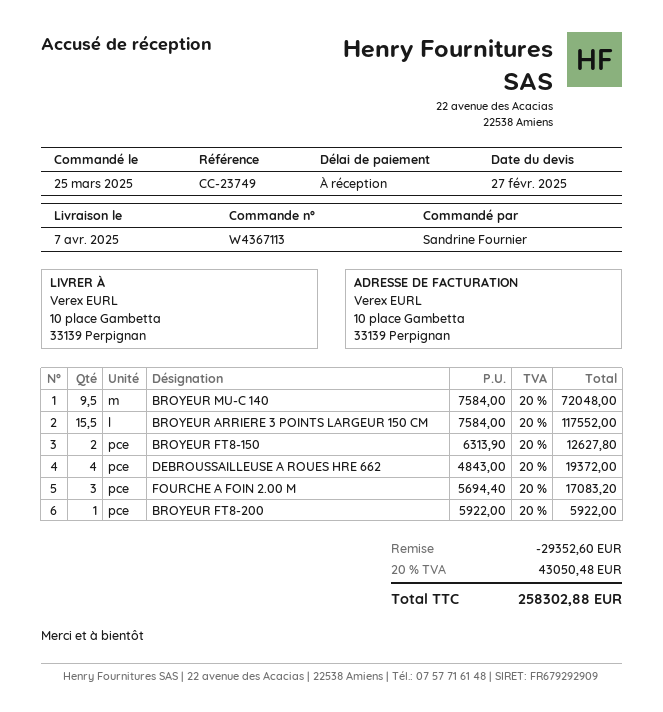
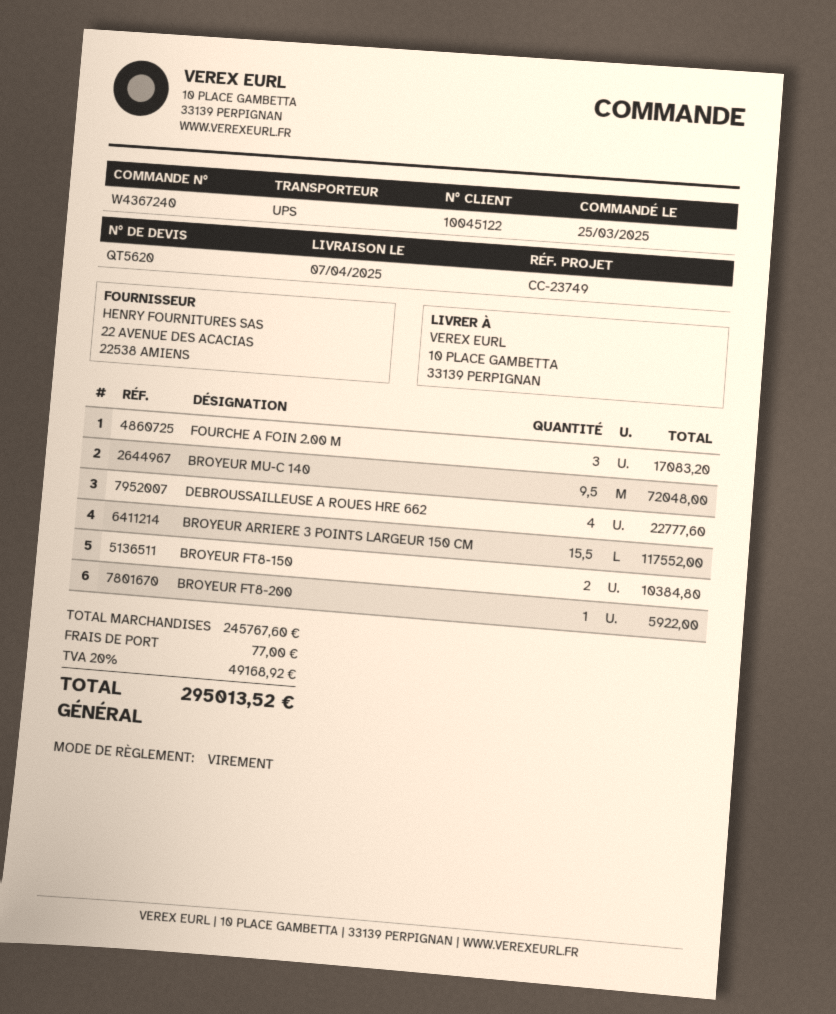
order number: W4367113 -> W4367240
BROYEUR FT8-150: 2 for 12627.80 -> 2 for 10384.80
DEBROUSSAILLEUSE A ROUES HRE 662: 4 for 19372.00 -> 4 for 22777.60
discount: 29352.60 -> none
shipping: none -> 77.00
tax: 20% = 43050.48 -> 20% = 49168.92
total: 258302.88 -> 295013.52

